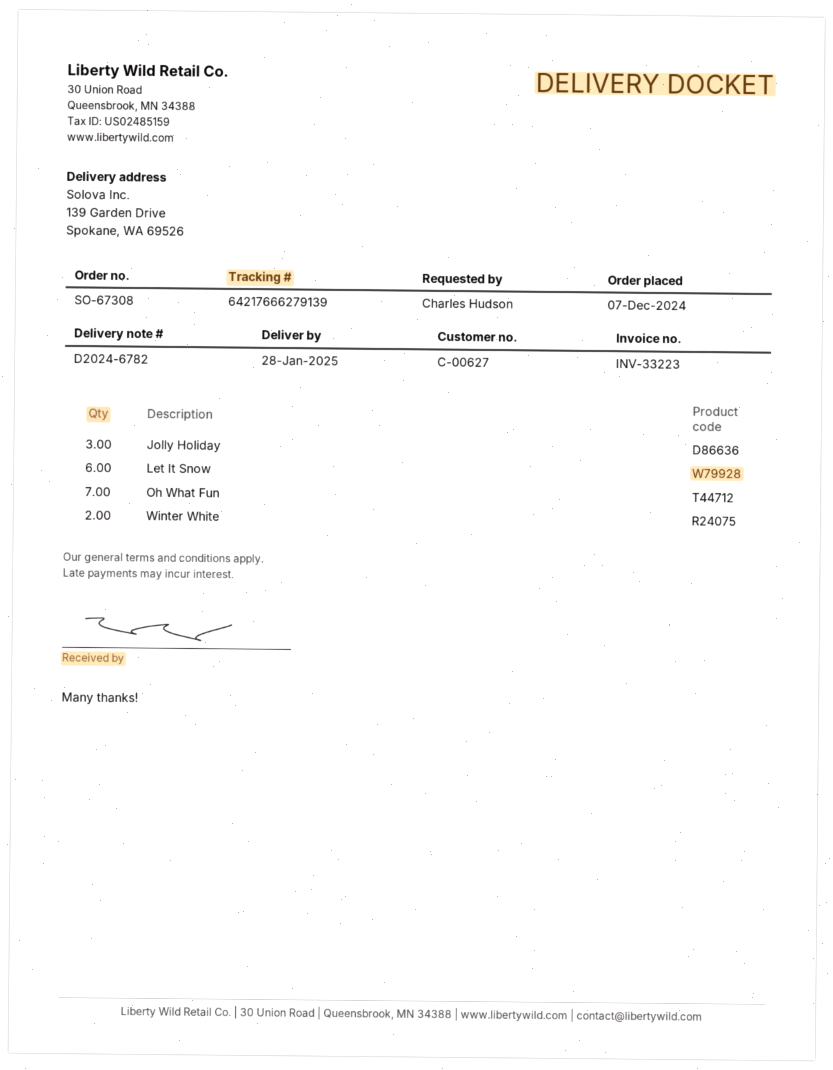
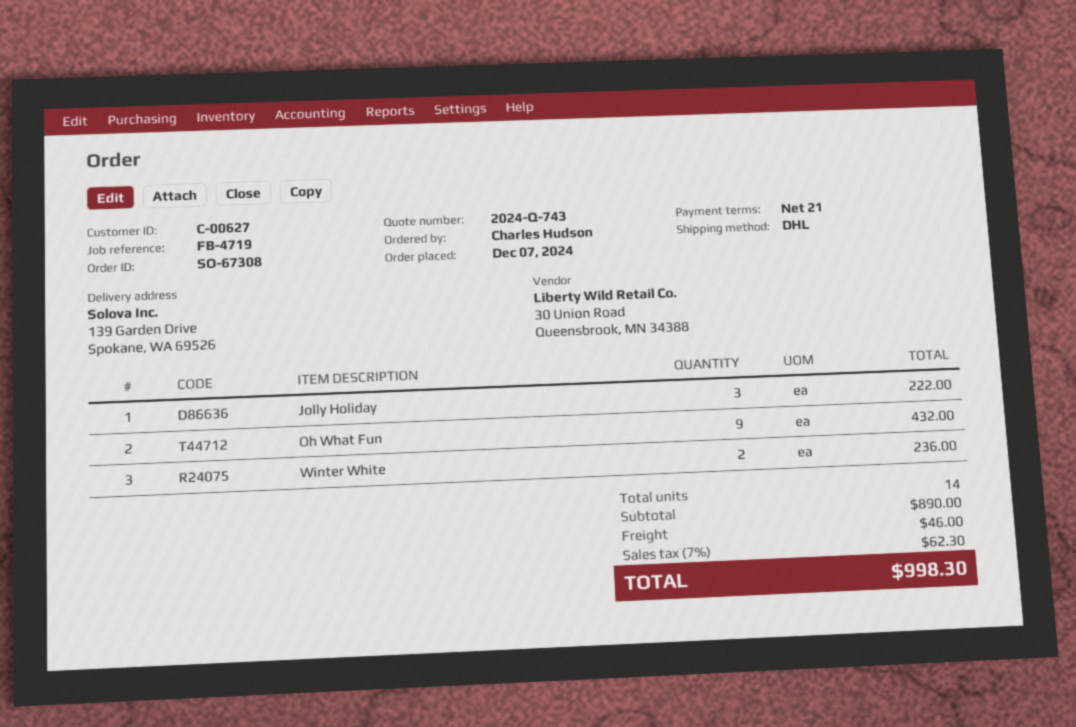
Let It Snow: 6 -> none
Oh What Fun: 7 -> 9

